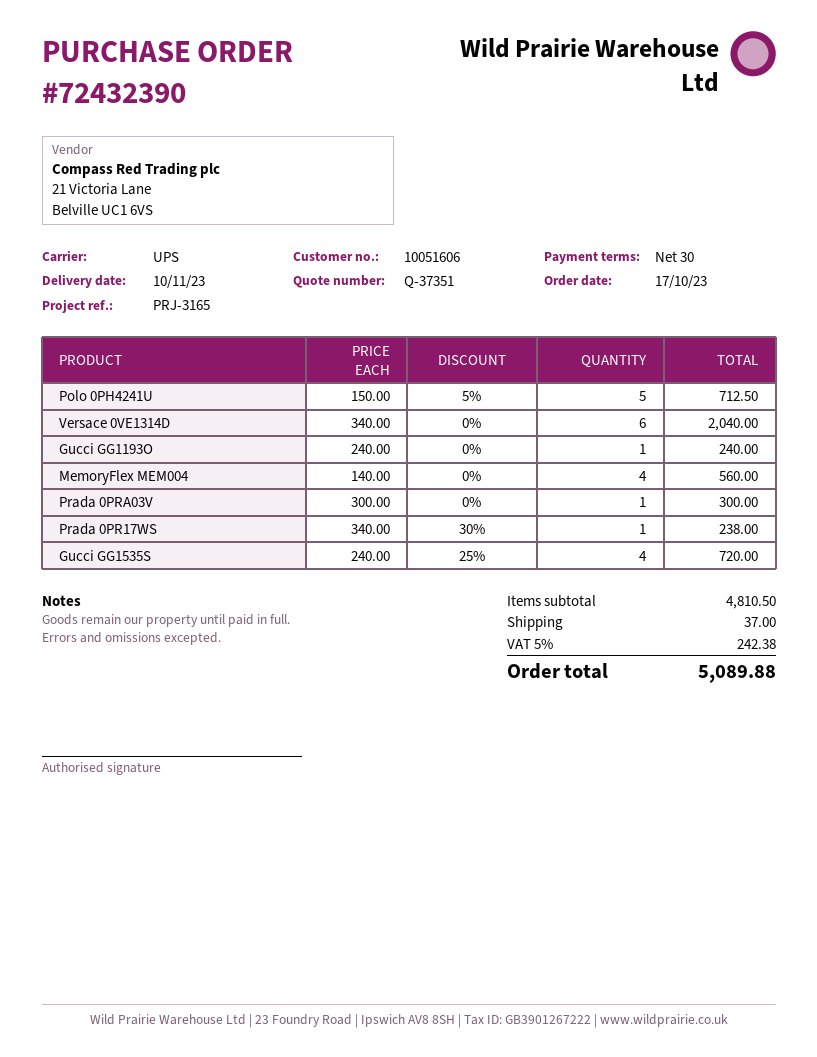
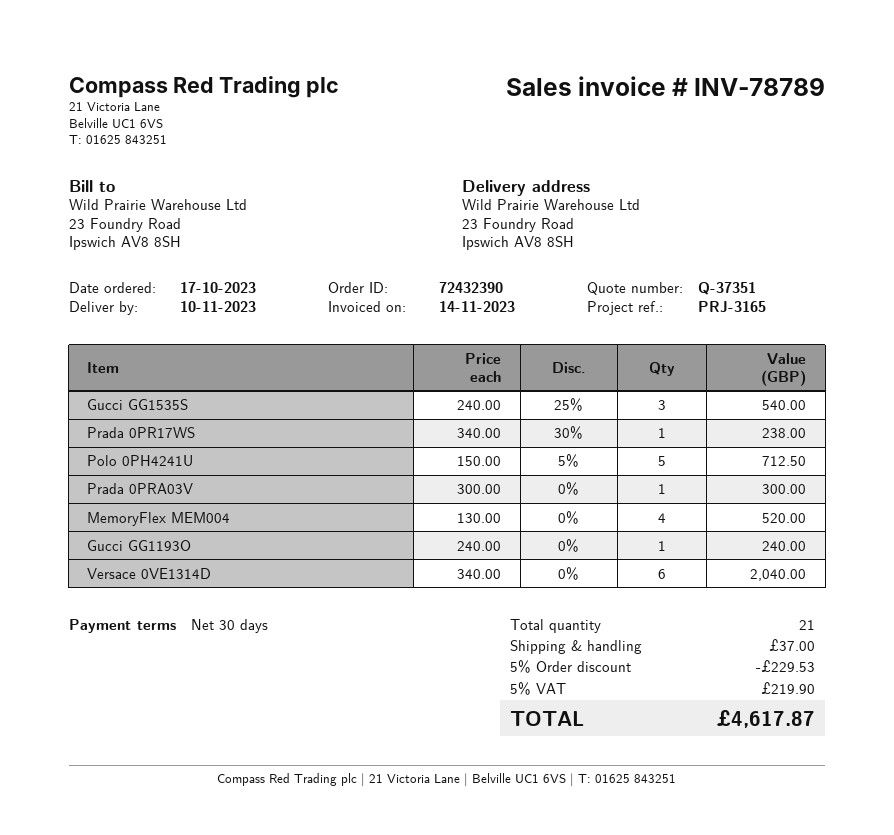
MemoryFlex MEM004: 4 x 140.00 = 560.00 -> 4 x 130.00 = 520.00
Gucci GG1535S: 4 x 240.00 - 25% = 720.00 -> 3 x 240.00 - 25% = 540.00
discount: none -> 5% = 229.53
tax: 5% = 242.38 -> 5% = 219.90
total: 5089.88 -> 4617.87

